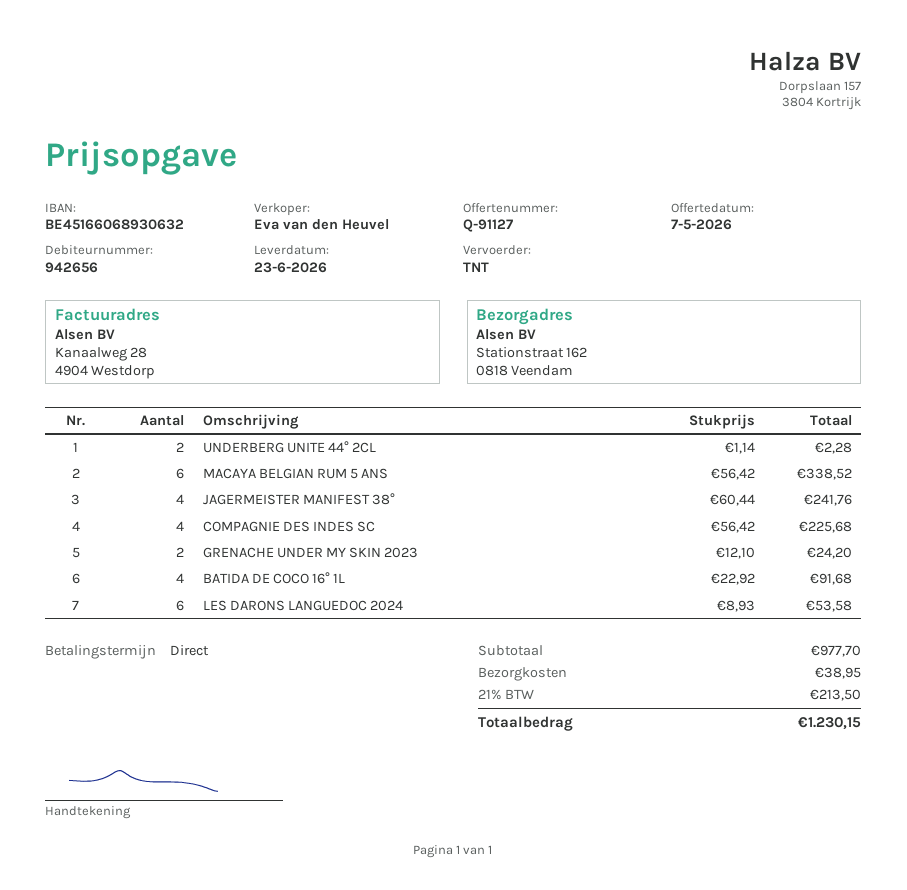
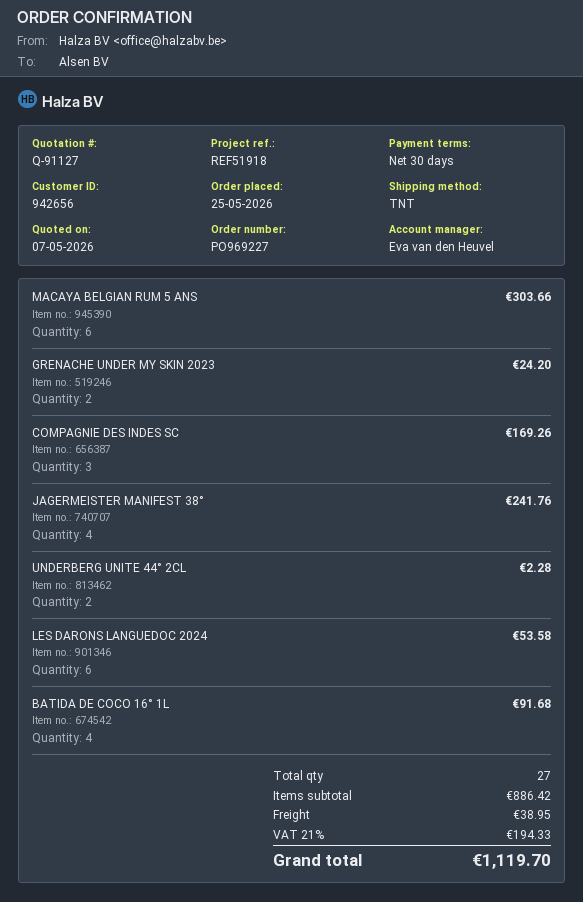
payment terms: on receipt -> 30 days
MACAYA BELGIAN RUM 5 ANS: 6 for 338.52 -> 6 for 303.66
COMPAGNIE DES INDES SC: 4 for 225.68 -> 3 for 169.26
subtotal: 977.70 -> 886.42
tax: 21% = 213.50 -> 21% = 194.33
total: 1230.15 -> 1119.70

